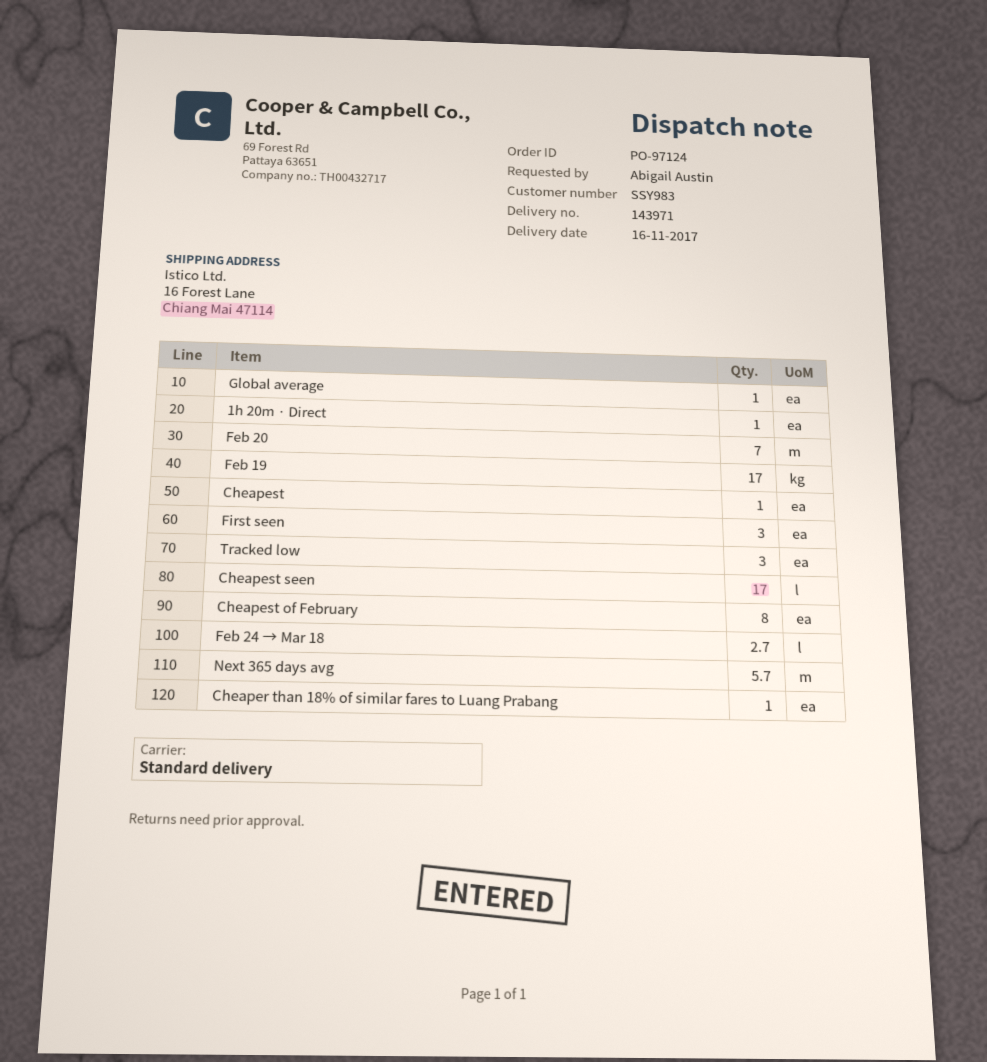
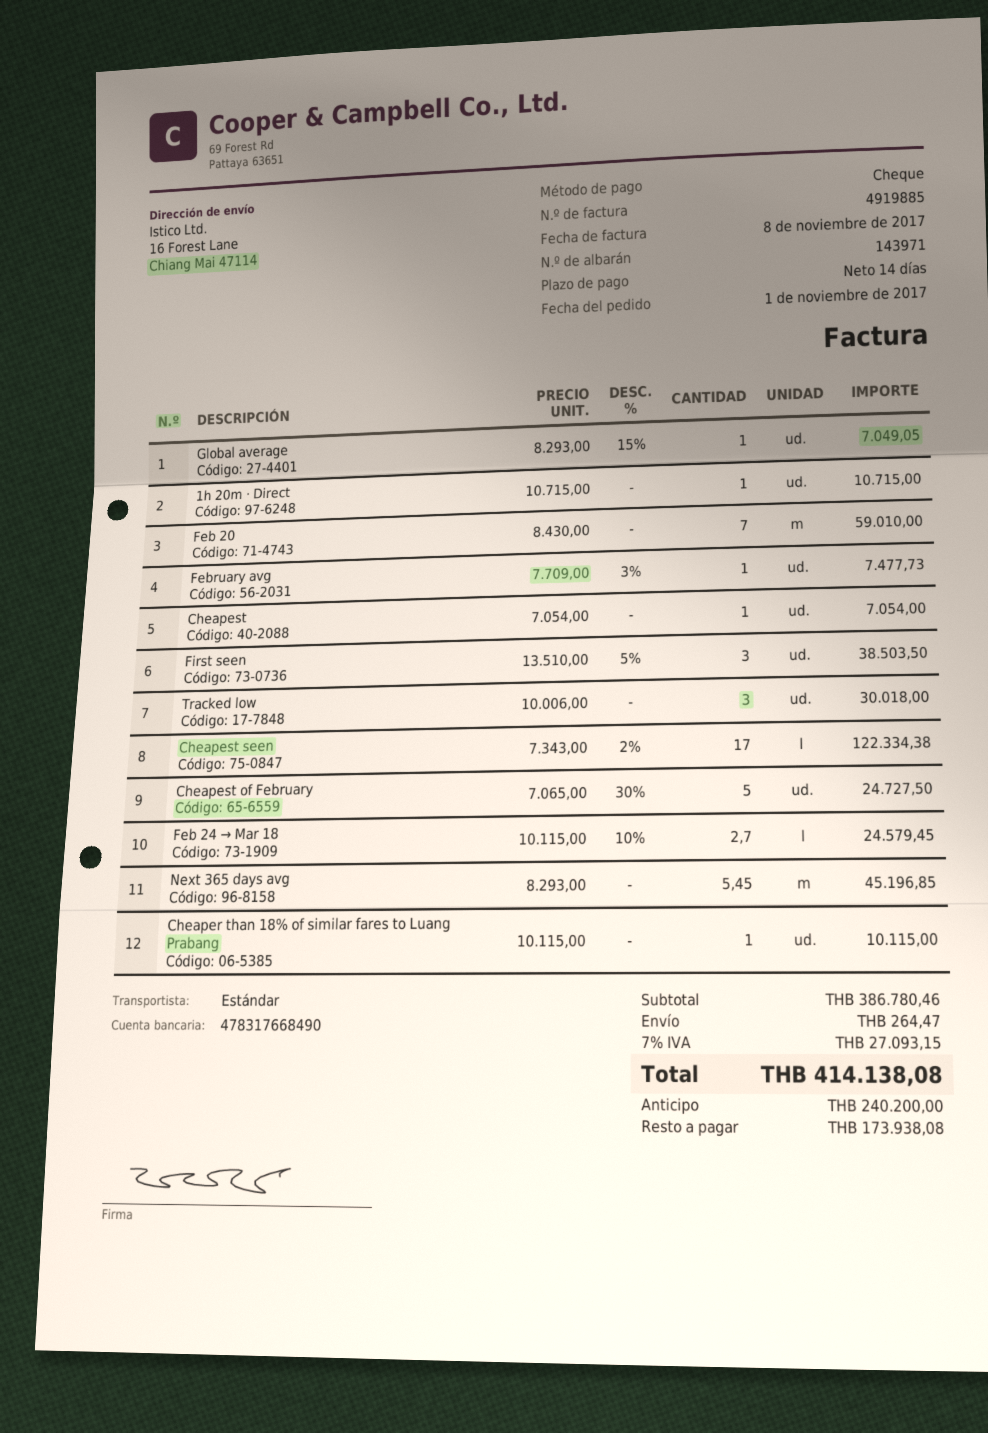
Feb 19: 17 -> none
Cheapest of February: 8 -> 5
Next 365 days avg: 5.7 -> 5.45
February avg: none -> 1

